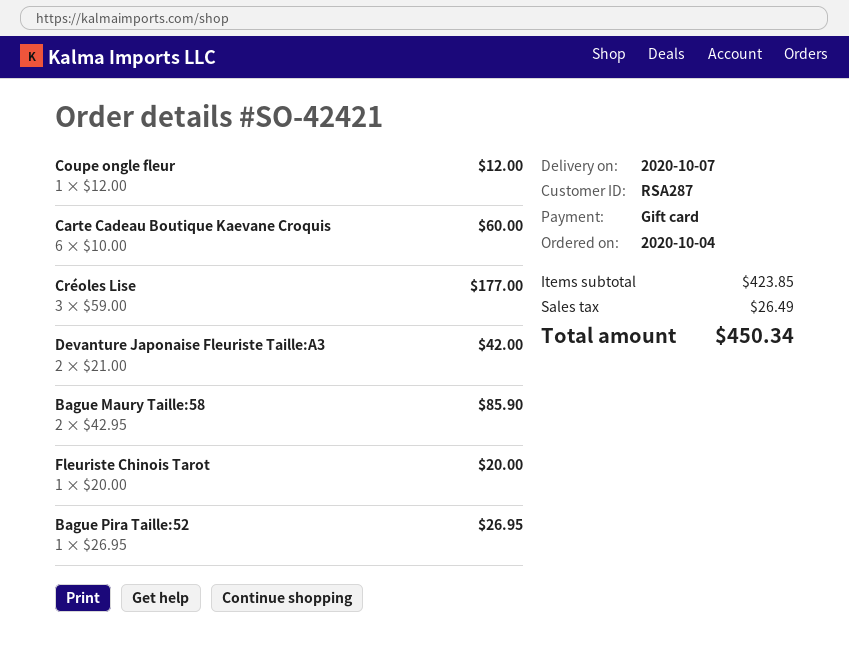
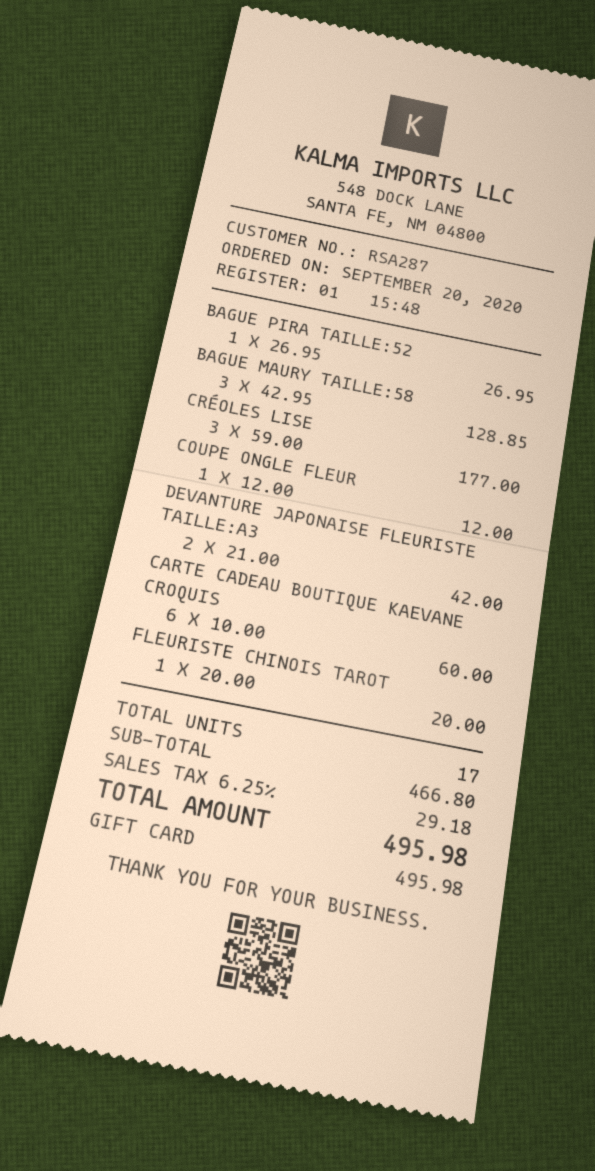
order date: 2020-10-04 -> 2020-09-20
Bague Maury Taille:58: 2 x 42.95 = 85.90 -> 3 x 42.95 = 128.85
subtotal: 423.85 -> 466.80
tax: 26.49 -> 29.18
total: 450.34 -> 495.98

